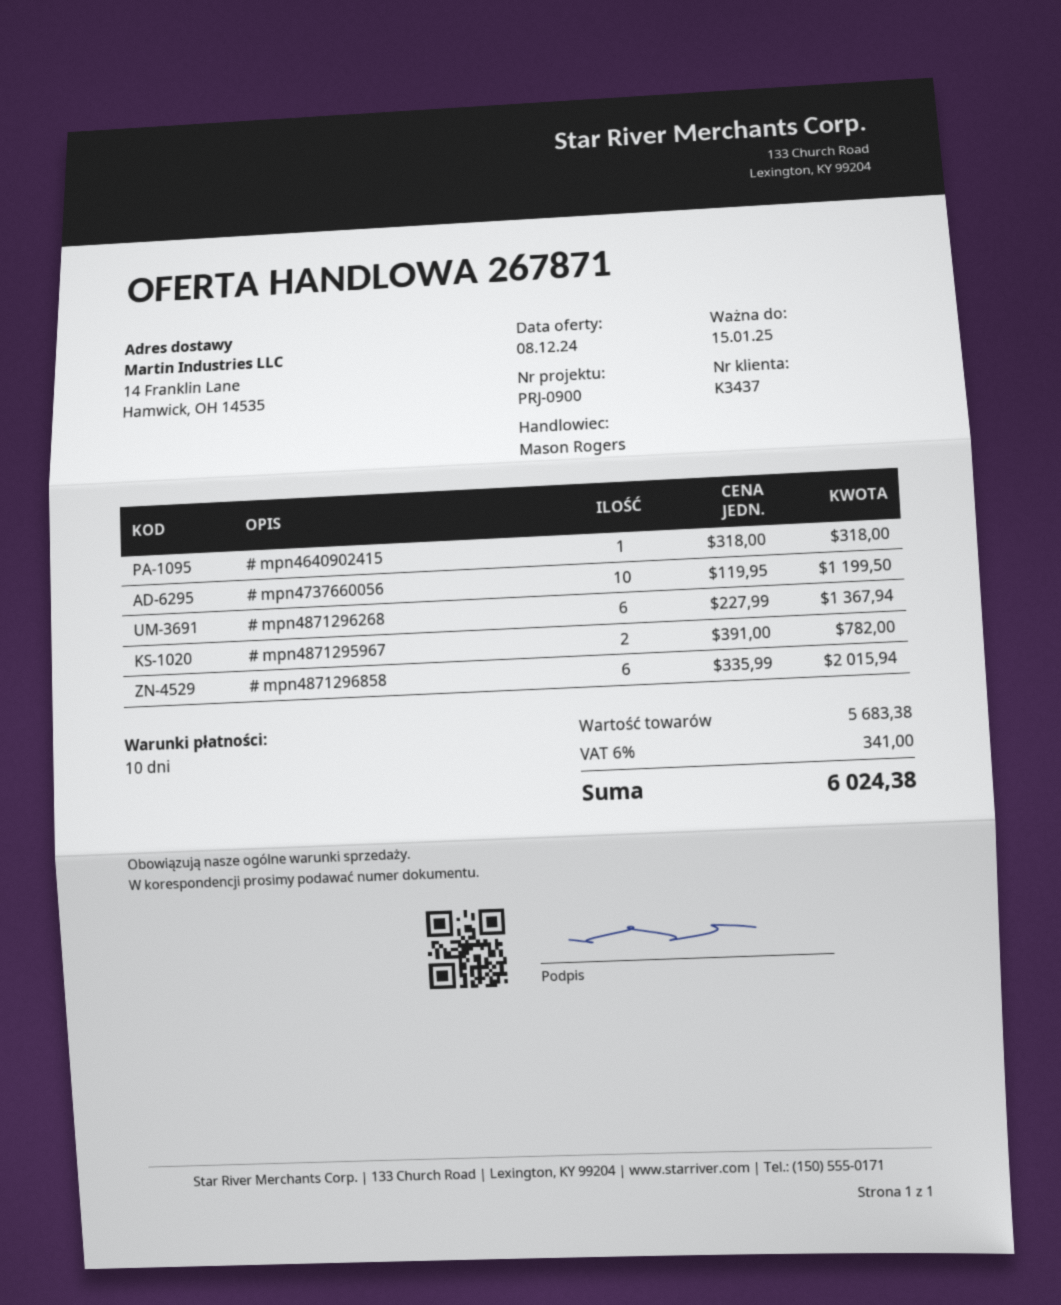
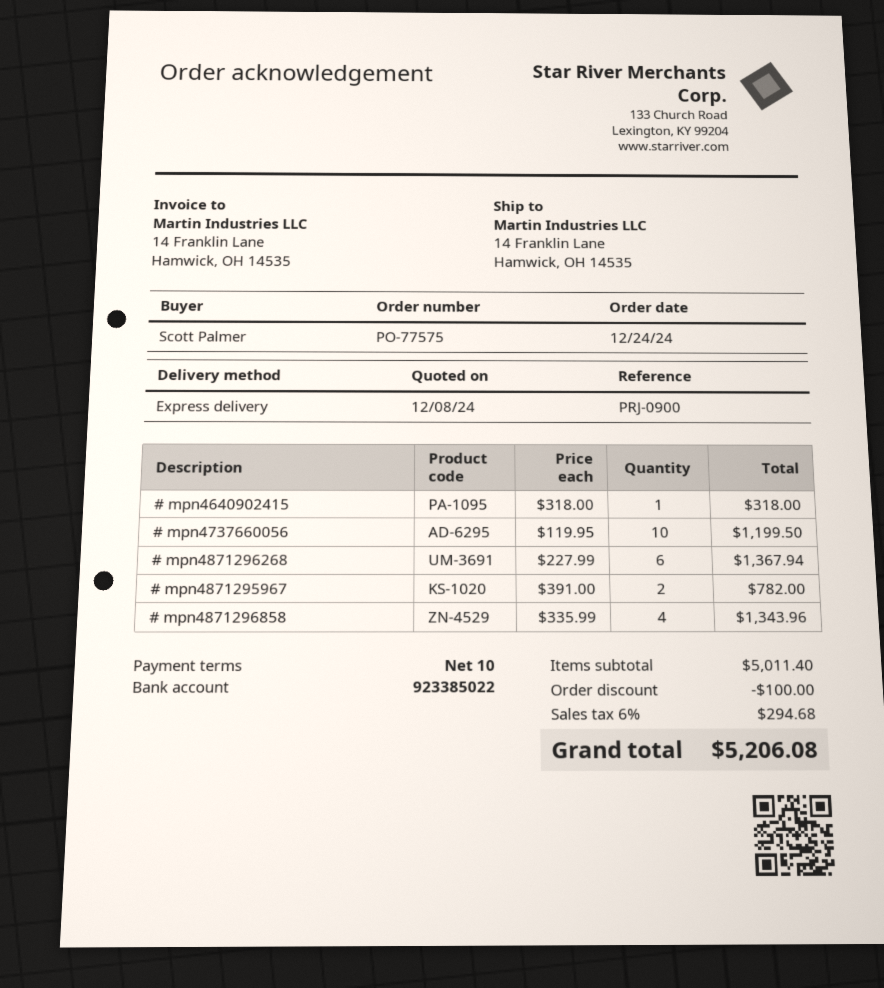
# mpn4871296858: 6 x 335.99 = 2015.94 -> 4 x 335.99 = 1343.96
subtotal: 5683.38 -> 5011.40
discount: none -> 100.00
tax: 6% = 341.00 -> 6% = 294.68
total: 6024.38 -> 5206.08

